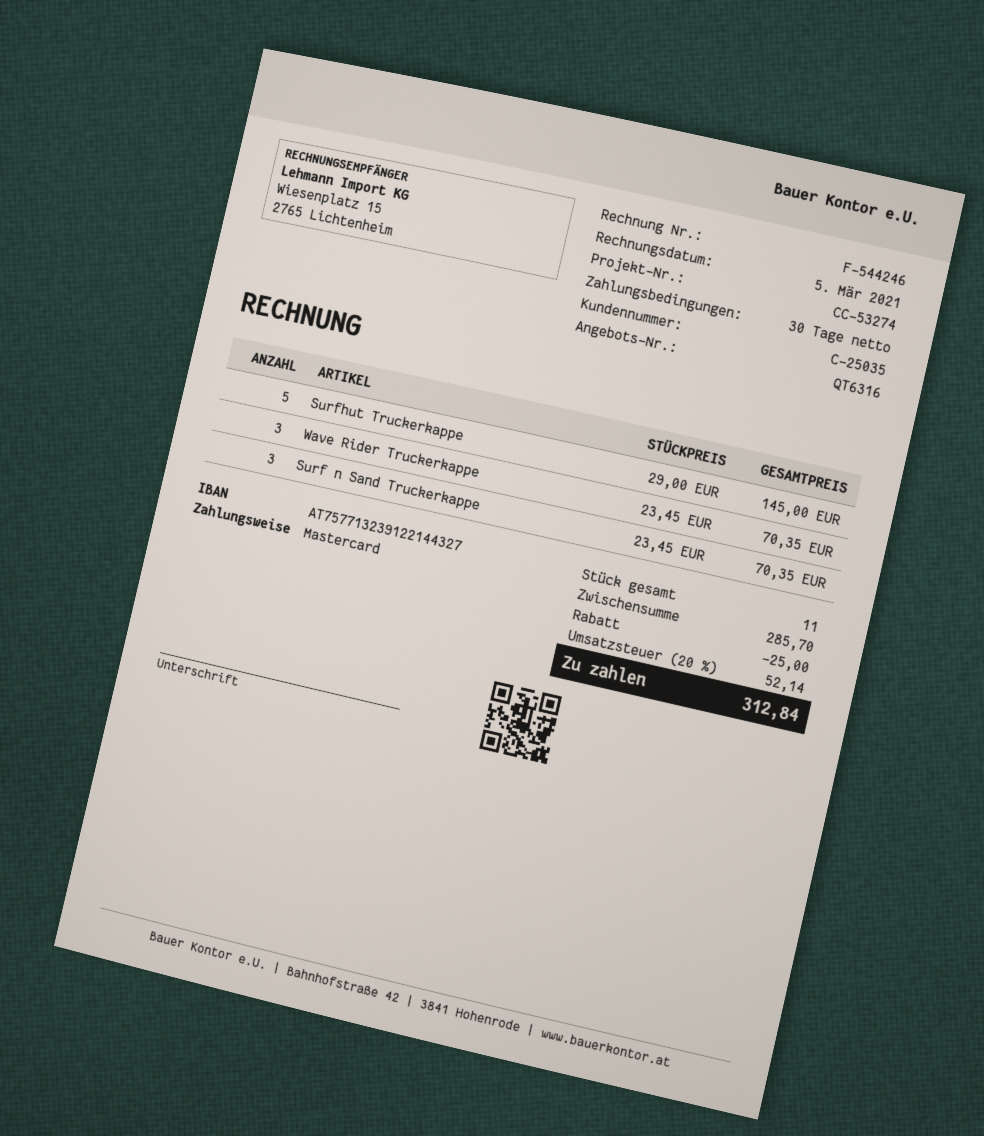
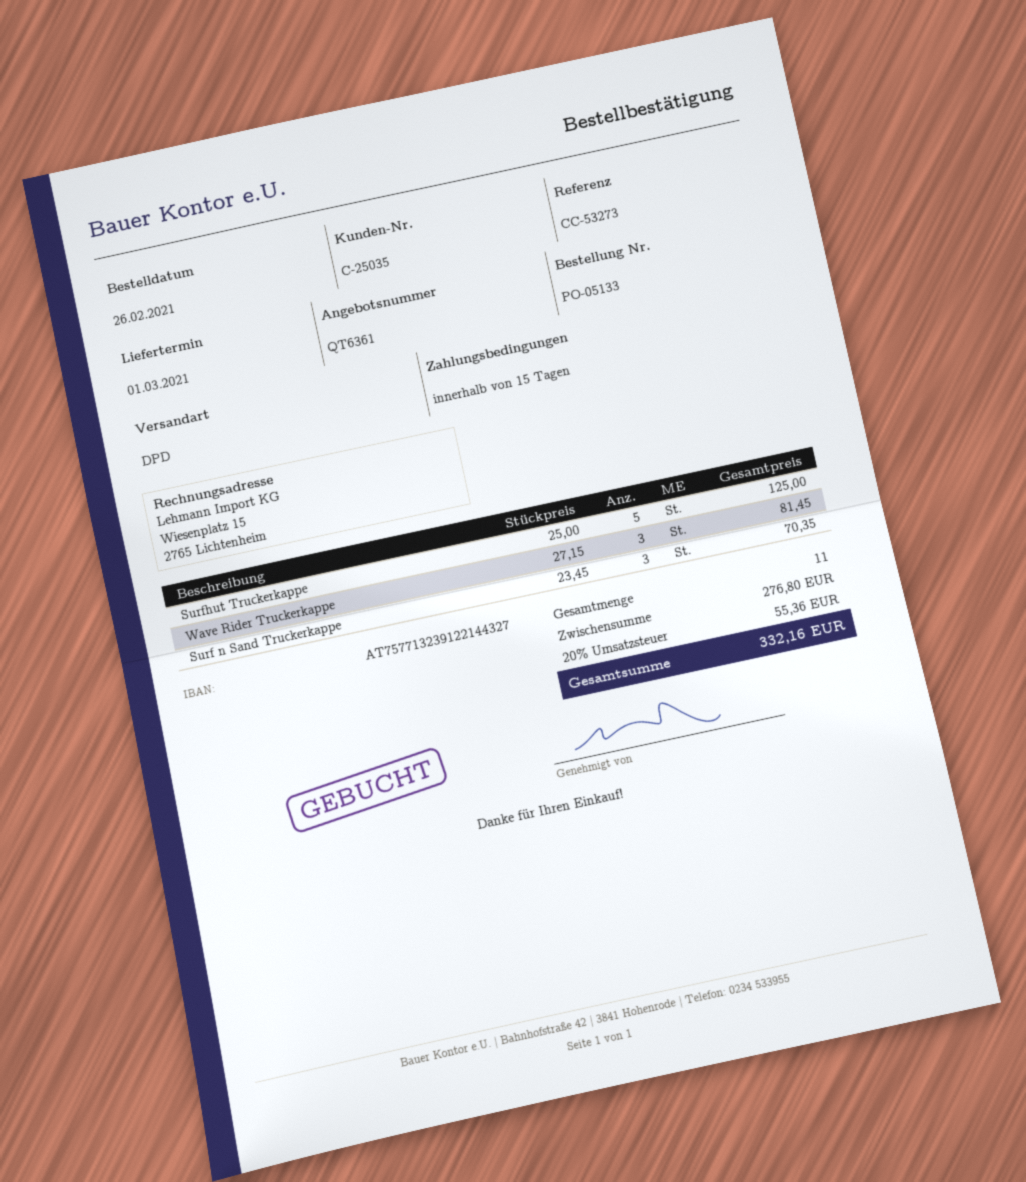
quote number: QT6316 -> QT6361
payment terms: 30 days -> 15 days
reference: CC-53274 -> CC-53273
Surfhut Truckerkappe: 5 x 29.00 = 145.00 -> 5 x 25.00 = 125.00
Wave Rider Truckerkappe: 3 x 23.45 = 70.35 -> 3 x 27.15 = 81.45
subtotal: 285.70 -> 276.80
discount: 25.00 -> none
tax: 20% = 52.14 -> 20% = 55.36
total: 312.84 -> 332.16

